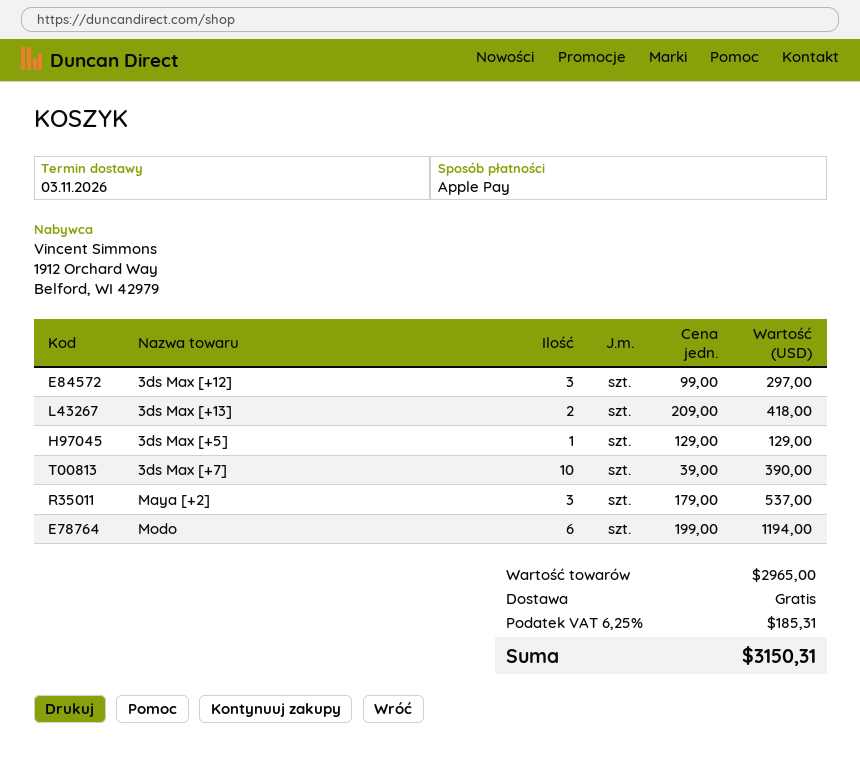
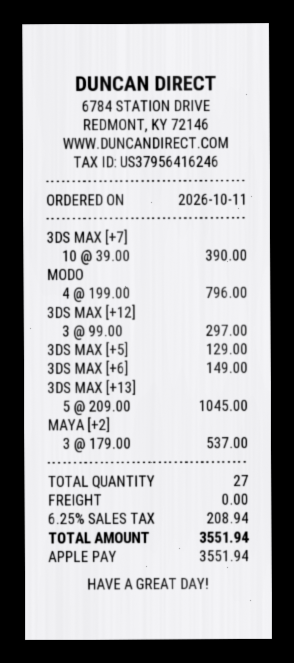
3ds Max [+13]: 2 x 209.00 = 418.00 -> 5 x 209.00 = 1045.00
Modo: 6 x 199.00 = 1194.00 -> 4 x 199.00 = 796.00
3DS MAX [+6]: none -> 1 x 149.00 = 149.00
tax: 6.25% = 185.31 -> 6.25% = 208.94
total: 3150.31 -> 3551.94

